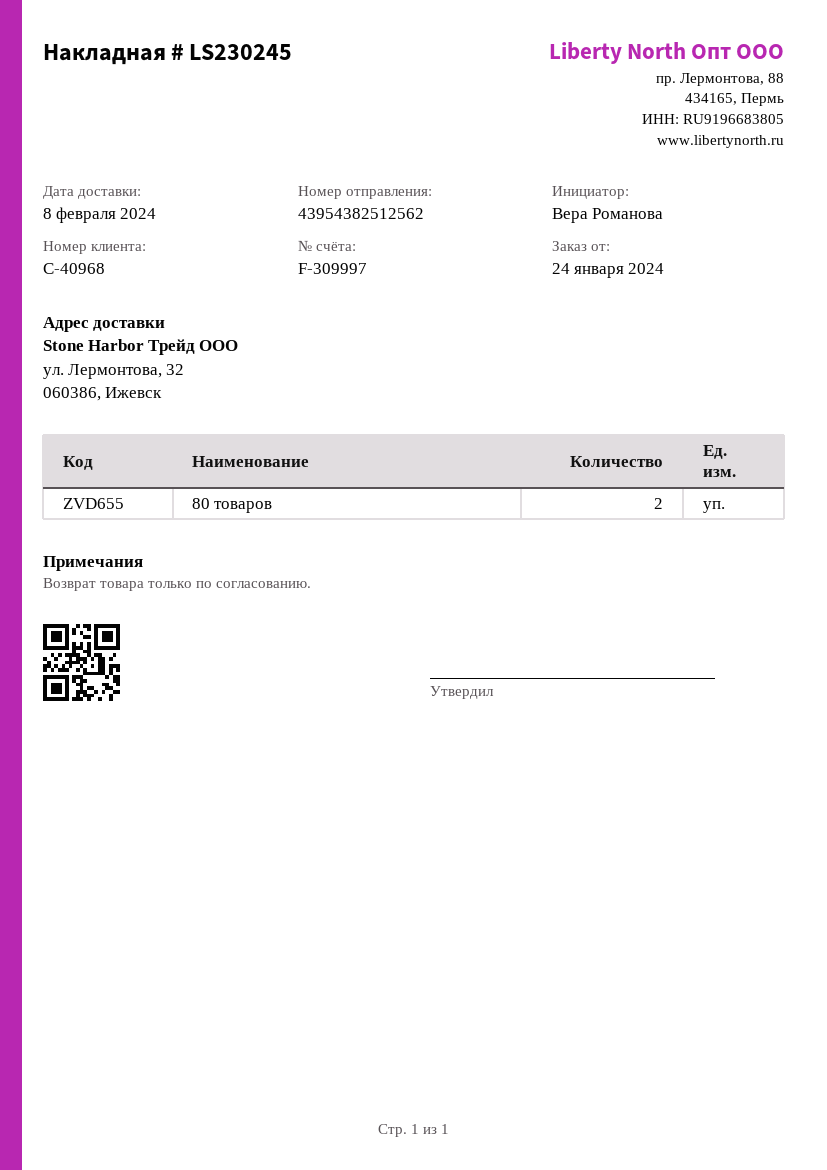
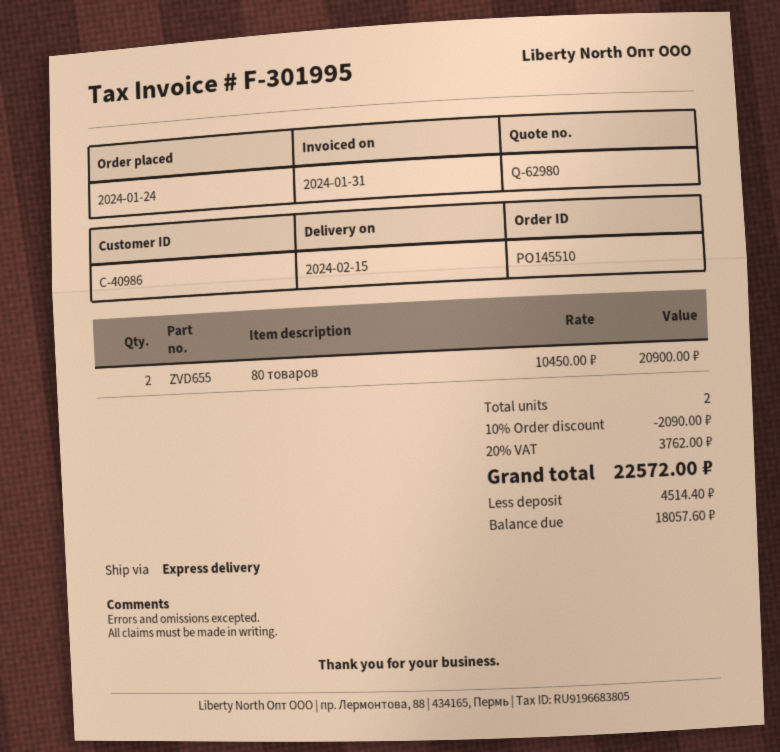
delivery date: 2024-02-08 -> 2024-02-15
invoice number: F-309997 -> F-301995
customer number: C-40968 -> C-40986

